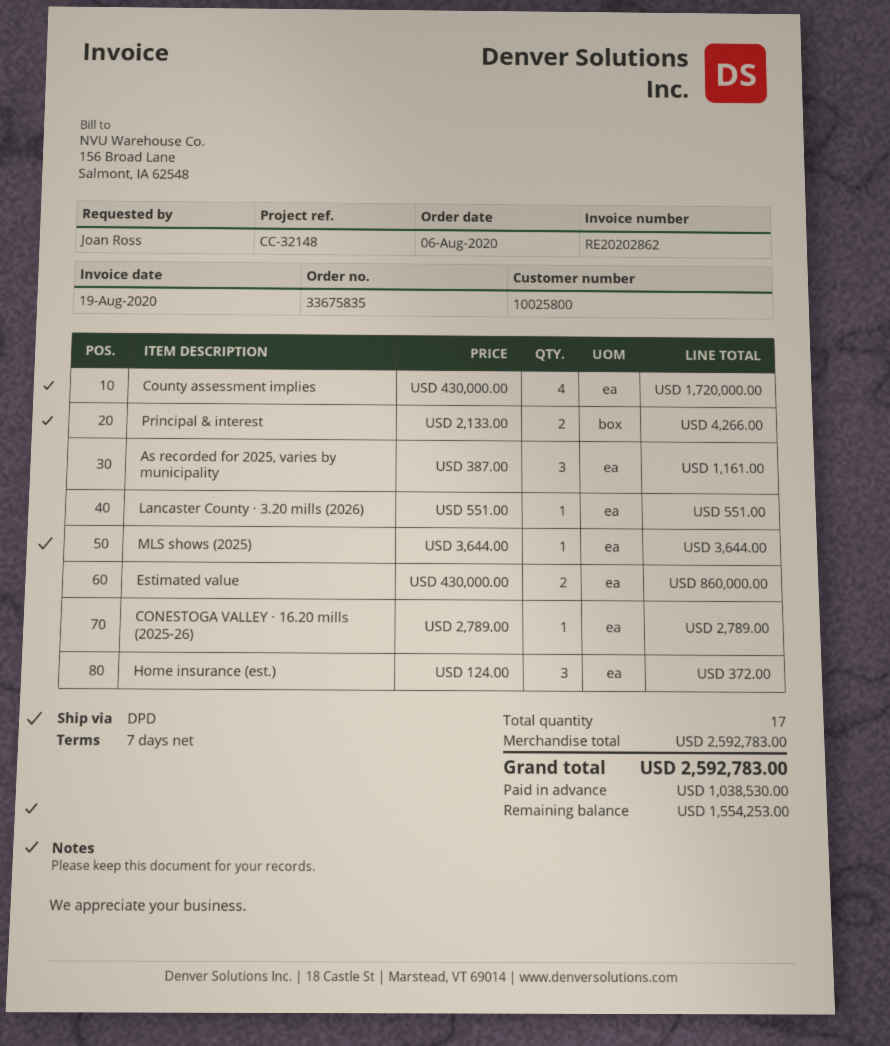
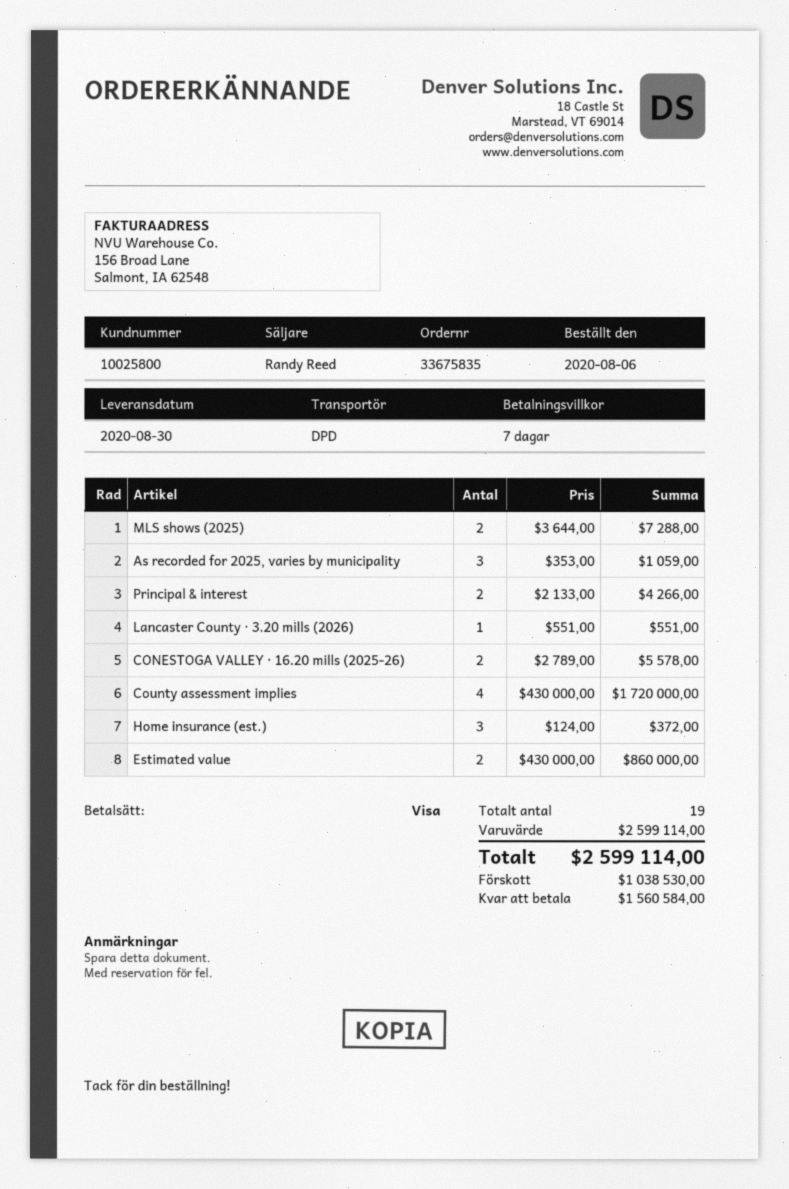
As recorded for 2025, varies by municipality: 3 x 387.00 = 1161.00 -> 3 x 353.00 = 1059.00
MLS shows (2025): 1 x 3644.00 = 3644.00 -> 2 x 3644.00 = 7288.00
CONESTOGA VALLEY · 16.20 mills (2025-26): 1 x 2789.00 = 2789.00 -> 2 x 2789.00 = 5578.00
total quantity: 17 -> 19
subtotal: 2592783.00 -> 2599114.00
total: 2592783.00 -> 2599114.00
balance: 1554253.00 -> 1560584.00

